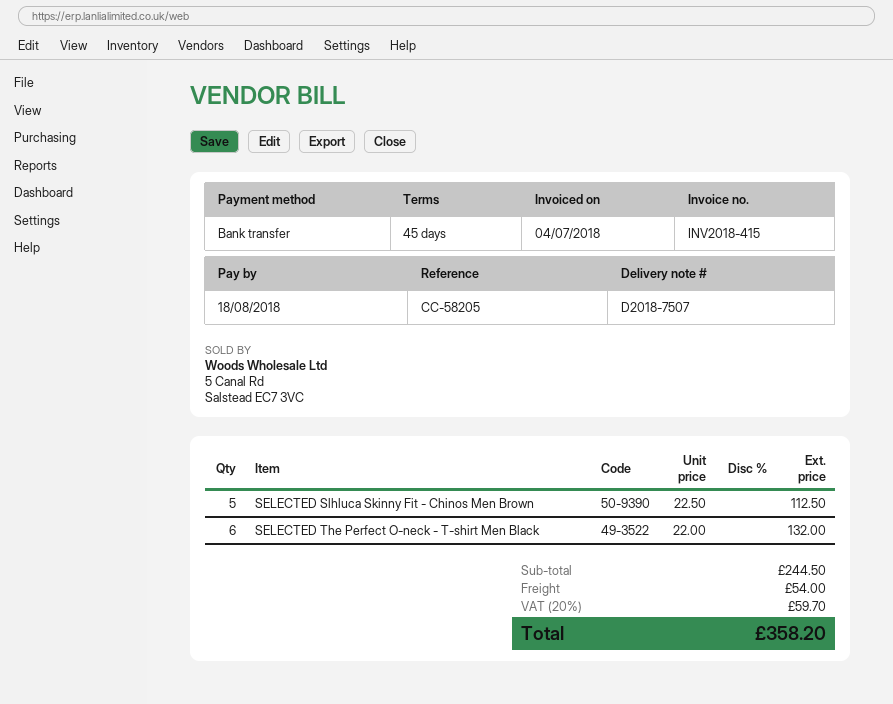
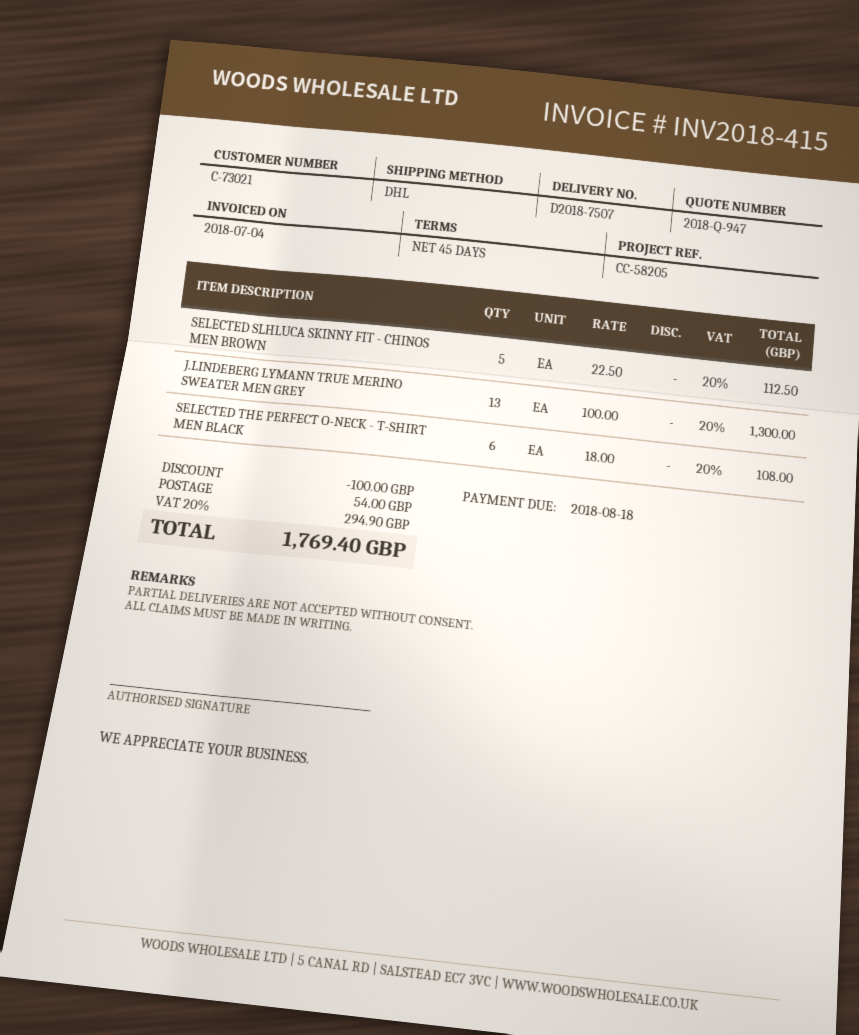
SELECTED The Perfect O-neck - T-shirt Men Black: 6 x 22.00 = 132.00 -> 6 x 18.00 = 108.00
J.LINDEBERG LYMANN TRUE MERINO SWEATER MEN GREY: none -> 13 x 100.00 = 1300.00
discount: none -> 100.00
tax: 20% = 59.70 -> 20% = 294.90
total: 358.20 -> 1769.40

